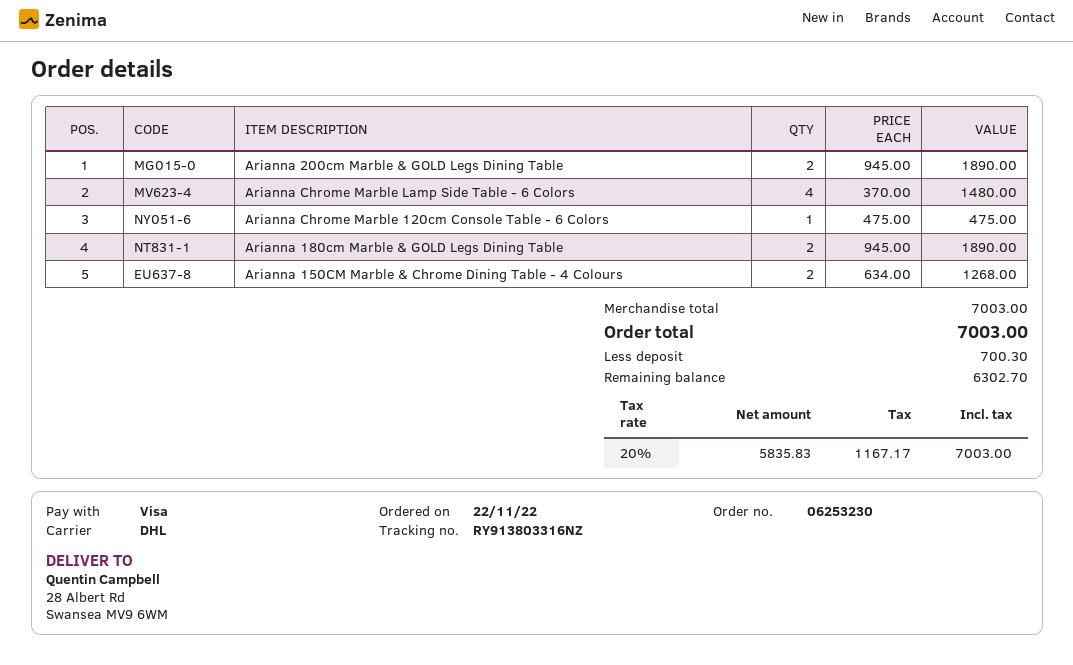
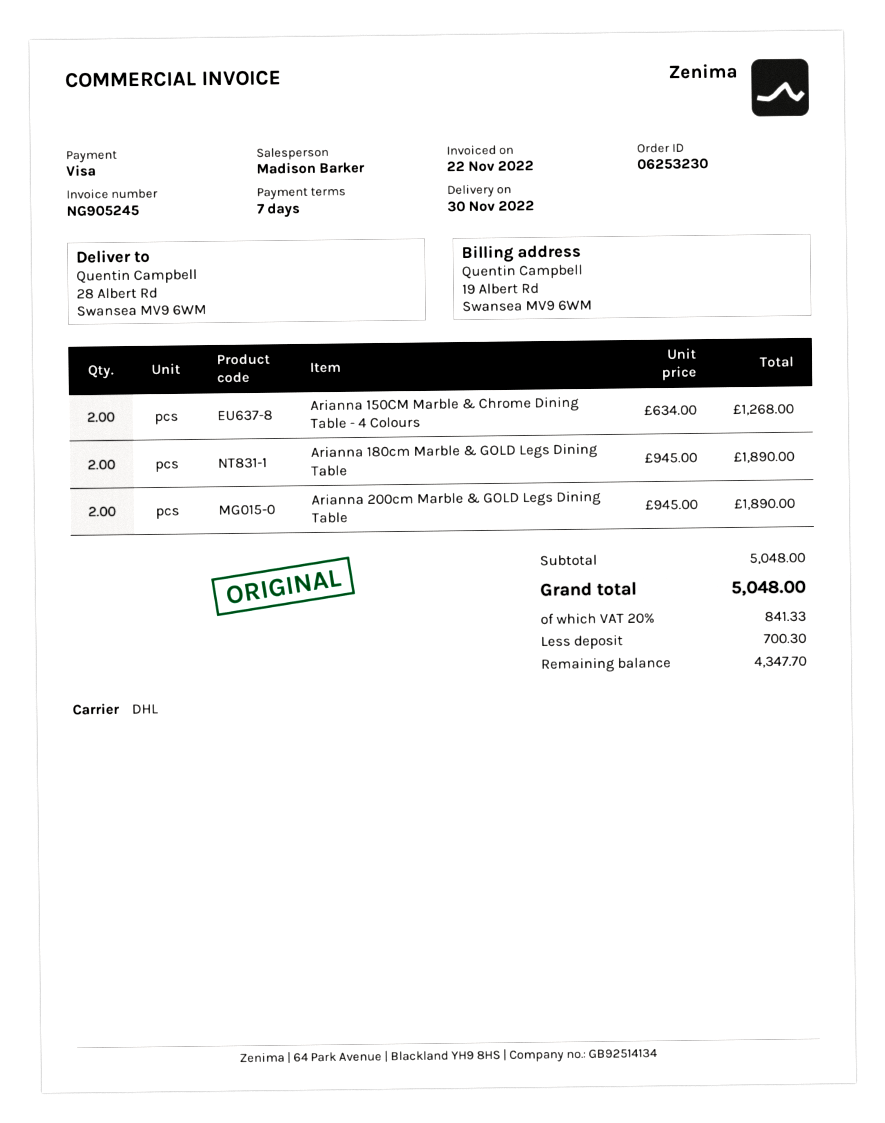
Arianna Chrome Marble Lamp Side Table - 6 Colors: 4 x 370.00 = 1480.00 -> none
Arianna Chrome Marble 120cm Console Table - 6 Colors: 1 x 475.00 = 475.00 -> none
subtotal: 7003.00 -> 5048.00
tax: 20% = 1167.17 -> 20% = 841.33
total: 7003.00 -> 5048.00
balance: 6302.70 -> 4347.70

